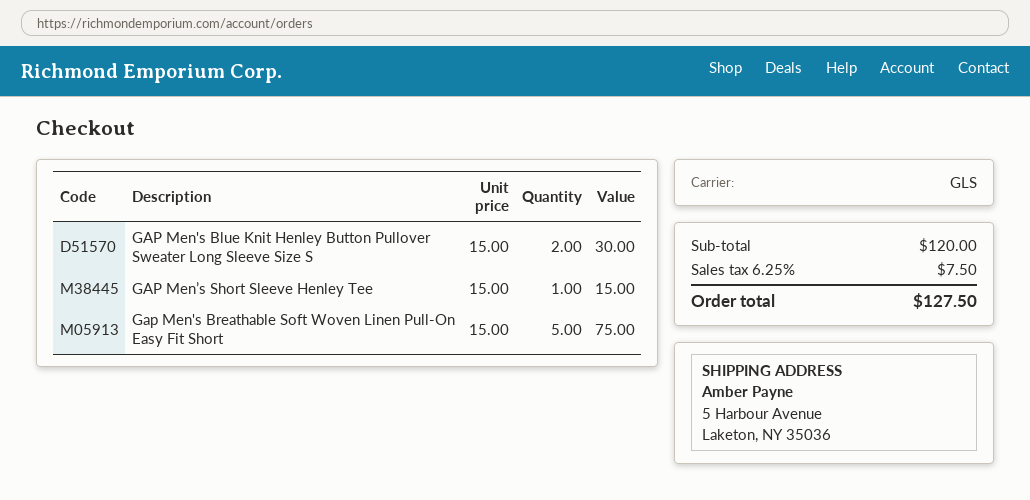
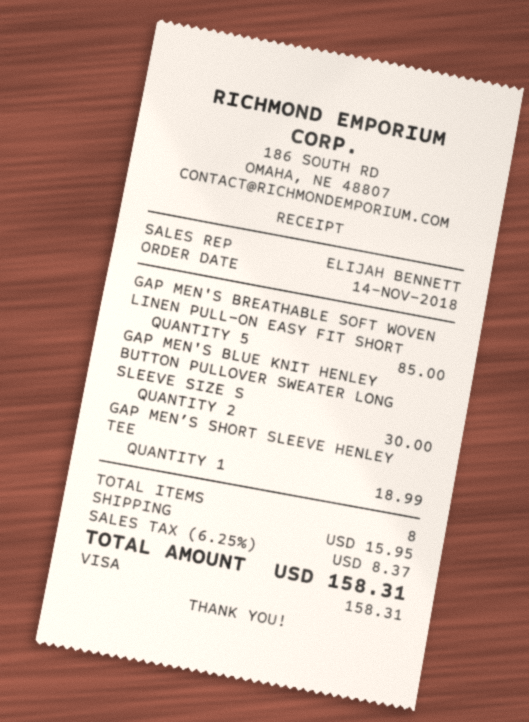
GAP Men’s Short Sleeve Henley Tee: 1 for 15.00 -> 1 for 18.99
Gap Men's Breathable Soft Woven Linen Pull-On Easy Fit Short: 5 for 75.00 -> 5 for 85.00
shipping: none -> 15.95
tax: 6.25% = 7.50 -> 6.25% = 8.37
total: 127.50 -> 158.31

